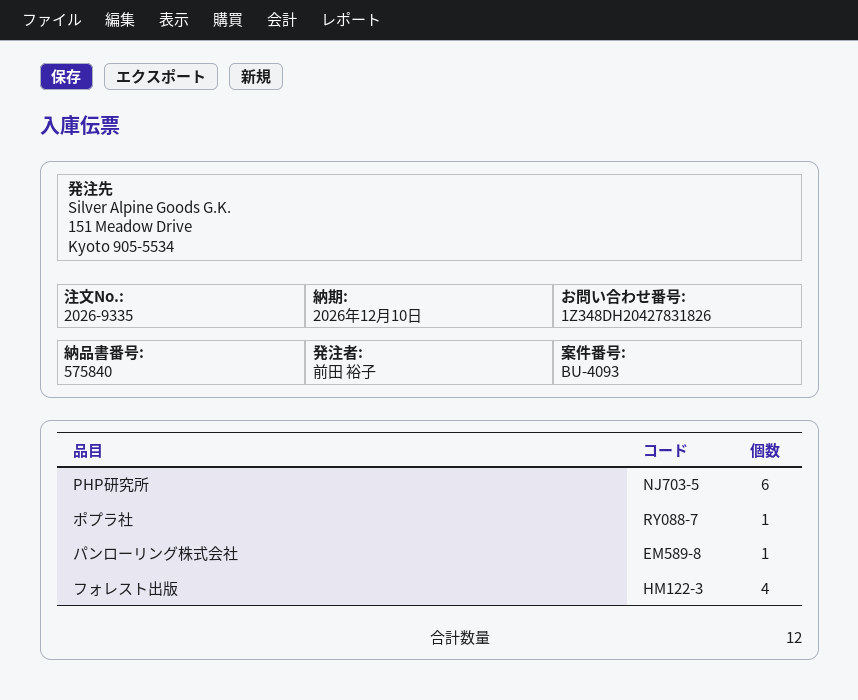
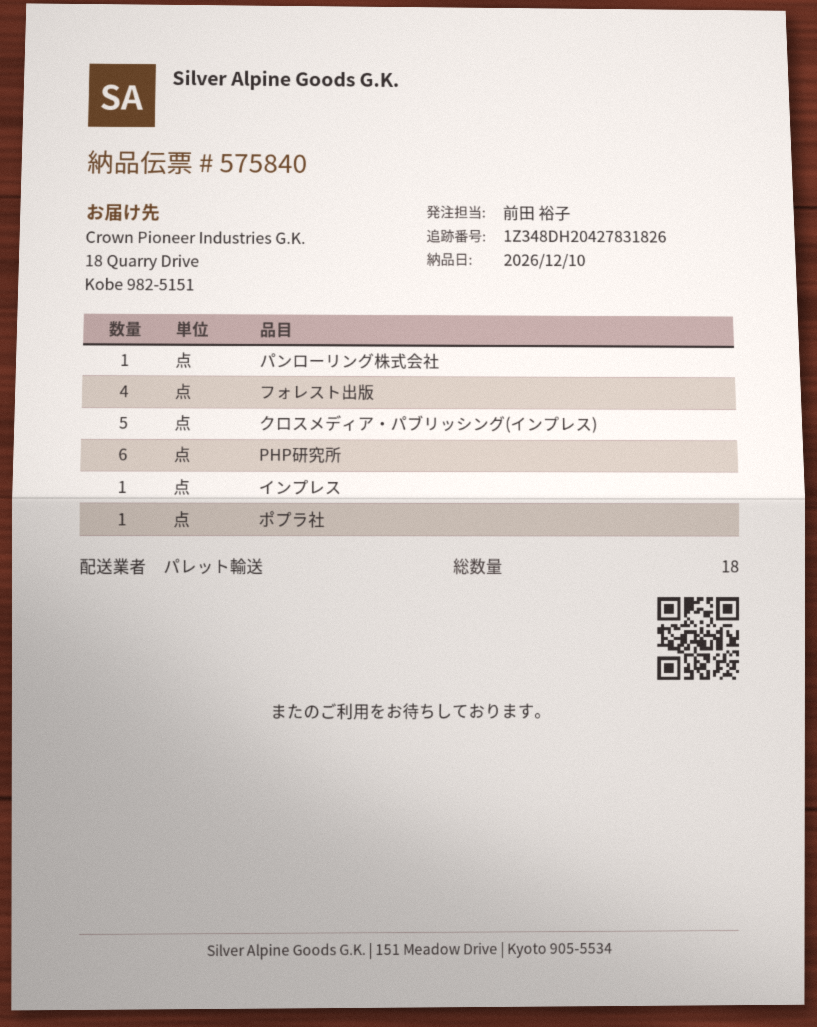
クロスメディア・パブリッシング(インプレス): none -> 5
インプレス: none -> 1
total quantity: 12 -> 18

